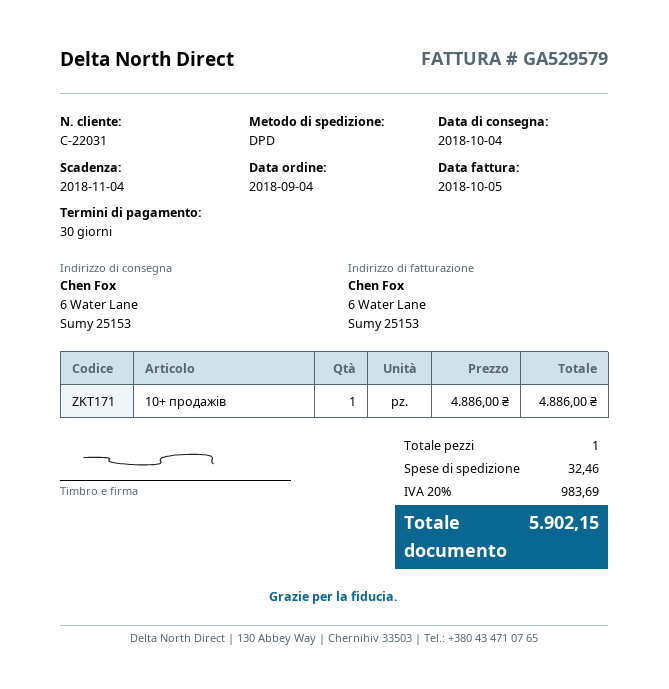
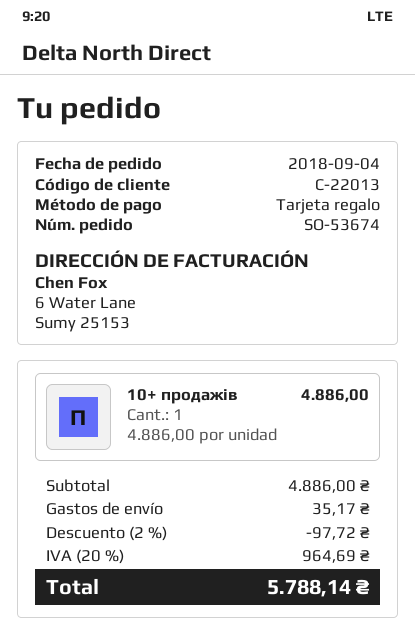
customer number: C-22031 -> C-22013
discount: none -> 2% = 97.72
shipping: 32.46 -> 35.17
tax: 20% = 983.69 -> 20% = 964.69
total: 5902.15 -> 5788.14

